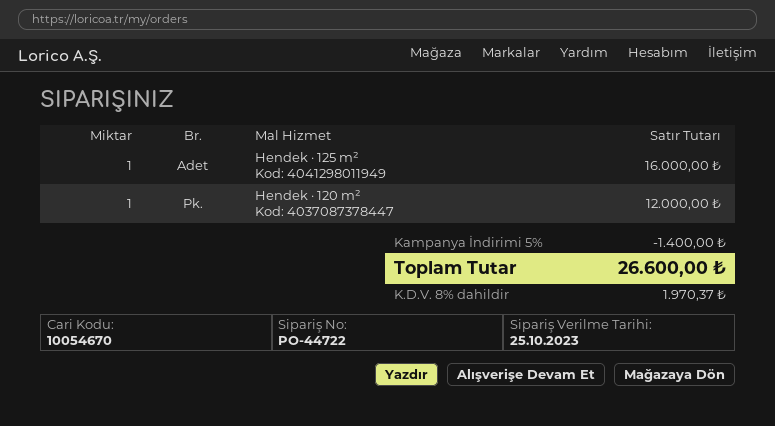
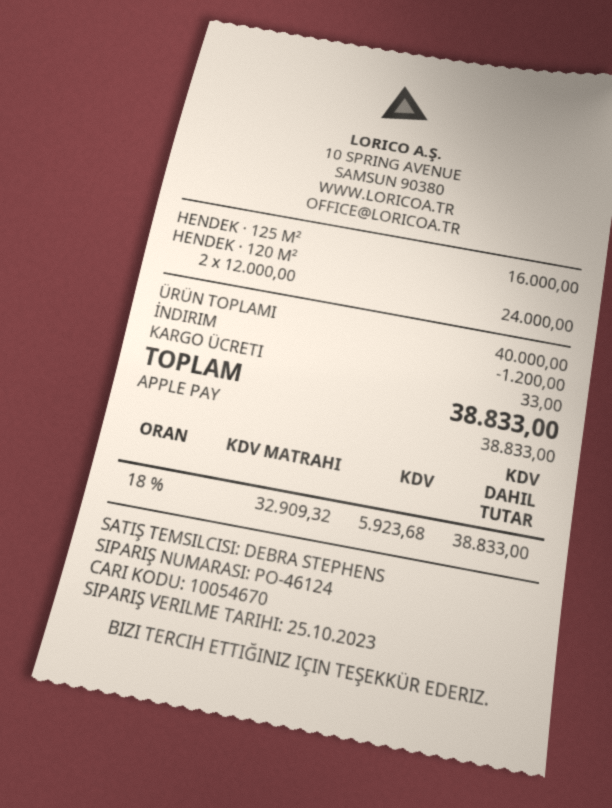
order number: PO-44722 -> PO-46124
Hendek · 120 m²: 1 for 12000.00 -> 2 for 24000.00
discount: 1400.00 -> 1200.00
shipping: none -> 33.00
tax: 8% = 1970.37 -> 18% = 5923.68
total: 26600.00 -> 38833.00

